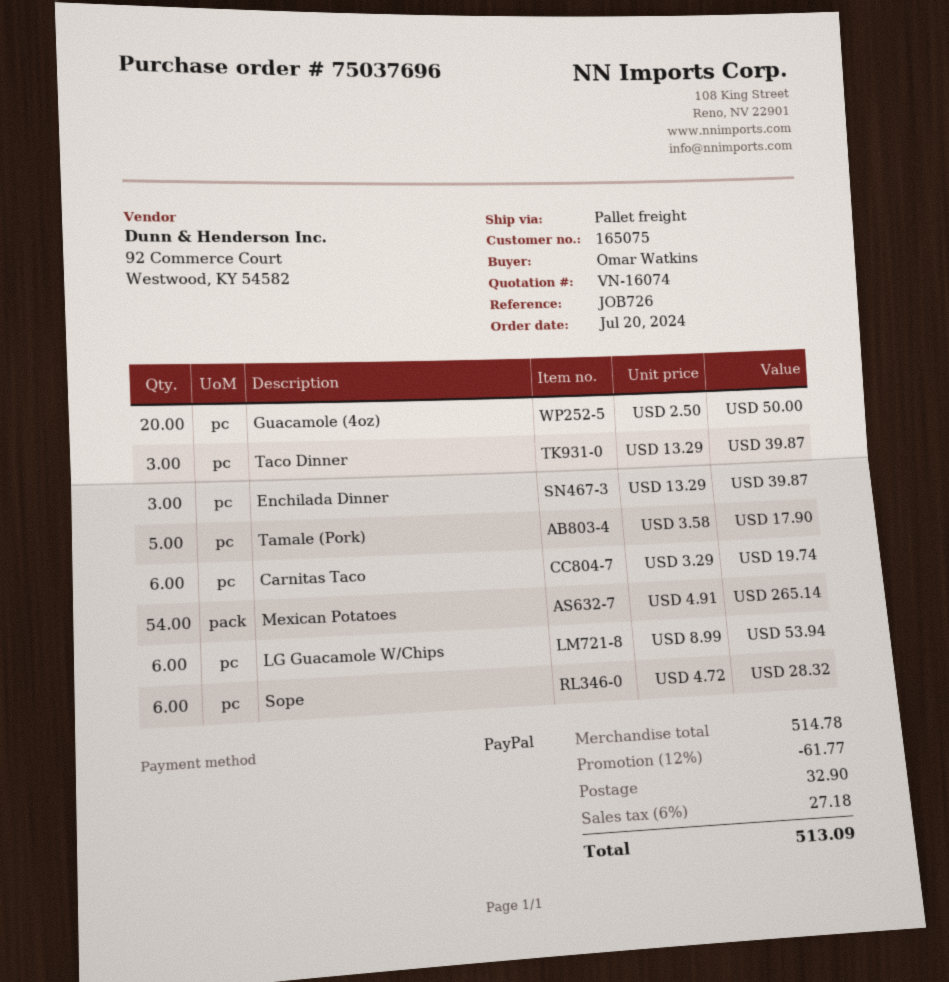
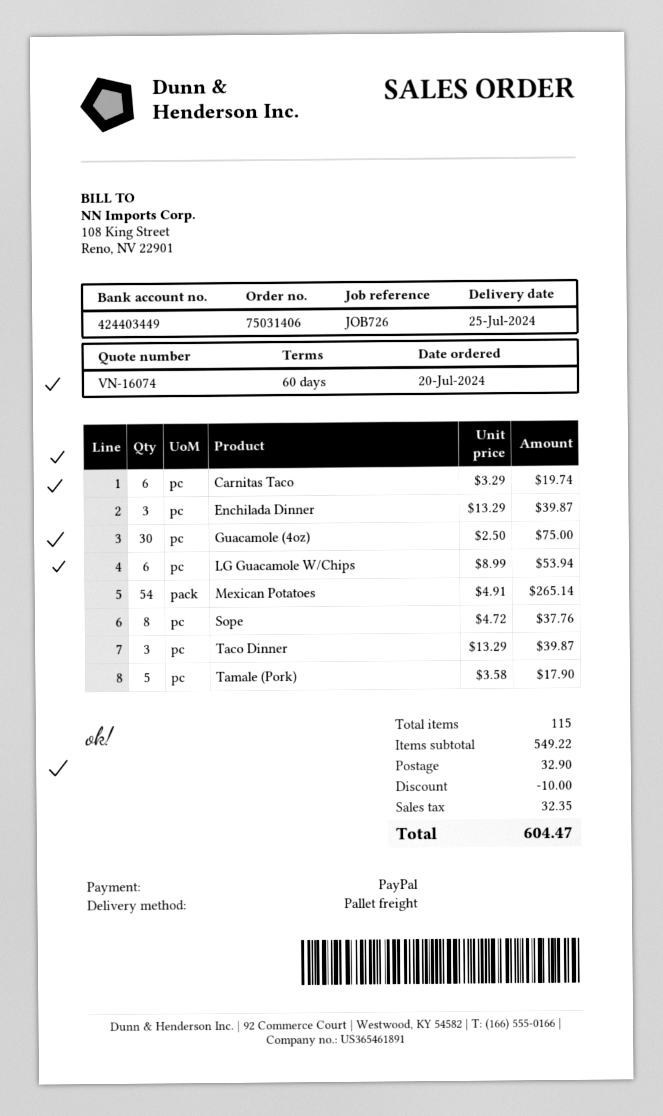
order number: 75037696 -> 75031406
Guacamole (4oz): 20 x 2.50 = 50.00 -> 30 x 2.50 = 75.00
Sope: 6 x 4.72 = 28.32 -> 8 x 4.72 = 37.76
subtotal: 514.78 -> 549.22
discount: 61.77 -> 10.00
tax: 27.18 -> 32.35
total: 513.09 -> 604.47

